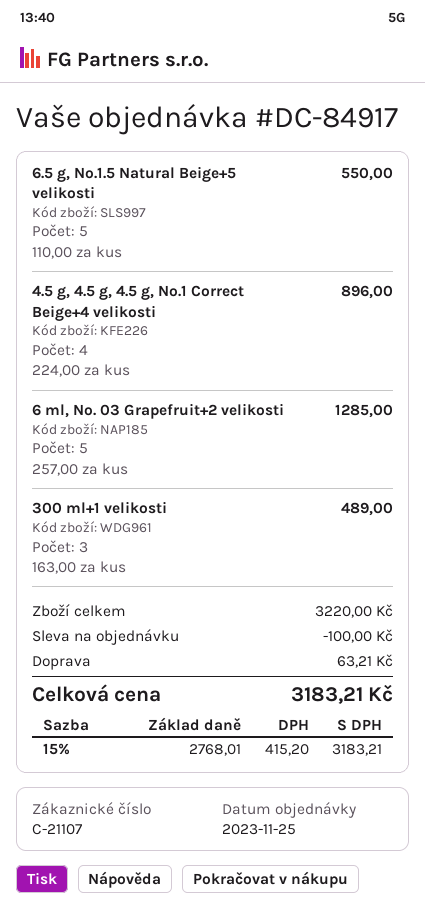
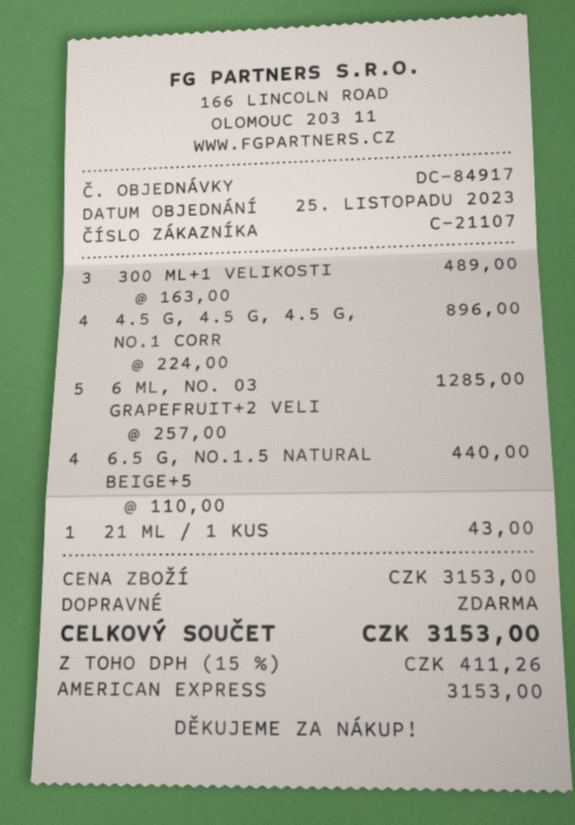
6.5 g, No.1.5 Natural Beige+5 velikosti: 5 x 110.00 = 550.00 -> 4 x 110.00 = 440.00
21 ML / 1 KUS: none -> 1 x 43.00 = 43.00
subtotal: 3220.00 -> 3153.00
discount: 100.00 -> none
shipping: 63.21 -> 0.00
tax: 15% = 415.20 -> 15% = 411.26
total: 3183.21 -> 3153.00

